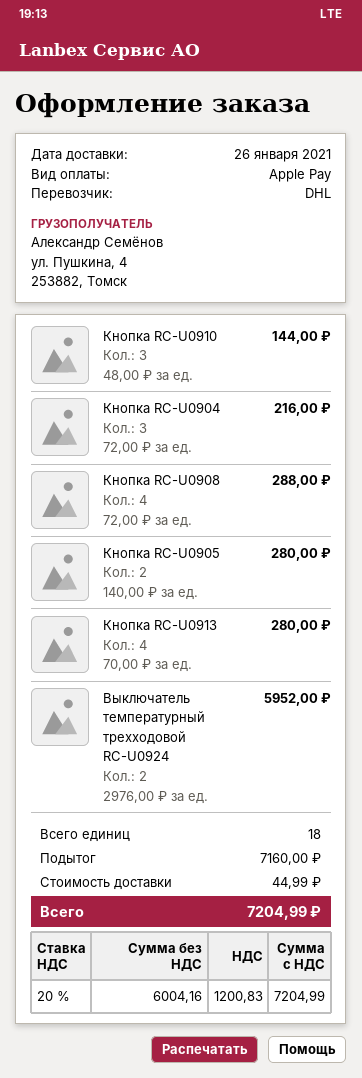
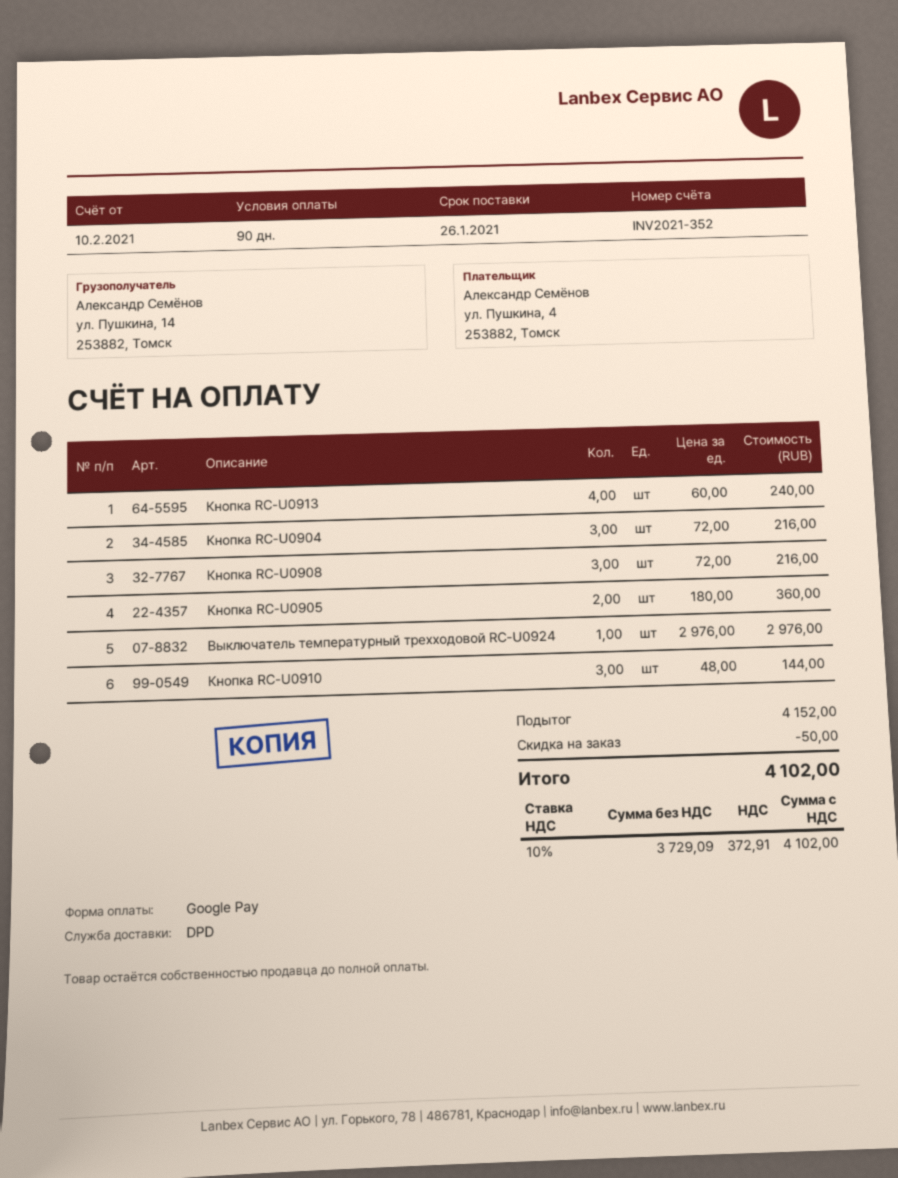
payment method: Apple Pay -> Google Pay
shipping method: DHL -> DPD
ship to: ул. Пушкина, 4, 253882, Томск -> ул. Пушкина, 14, 253882, Томск
Кнопка RC-U0908: 4 x 72.00 = 288.00 -> 3 x 72.00 = 216.00
Кнопка RC-U0905: 2 x 140.00 = 280.00 -> 2 x 180.00 = 360.00
Кнопка RC-U0913: 4 x 70.00 = 280.00 -> 4 x 60.00 = 240.00
Выключатель температурный трехходовой RC-U0924: 2 x 2976.00 = 5952.00 -> 1 x 2976.00 = 2976.00
subtotal: 7160.00 -> 4152.00
discount: none -> 50.00
shipping: 44.99 -> none
net: 6004.16 -> 3729.09
tax: 20% = 1200.83 -> 10% = 372.91
total: 7204.99 -> 4102.00

